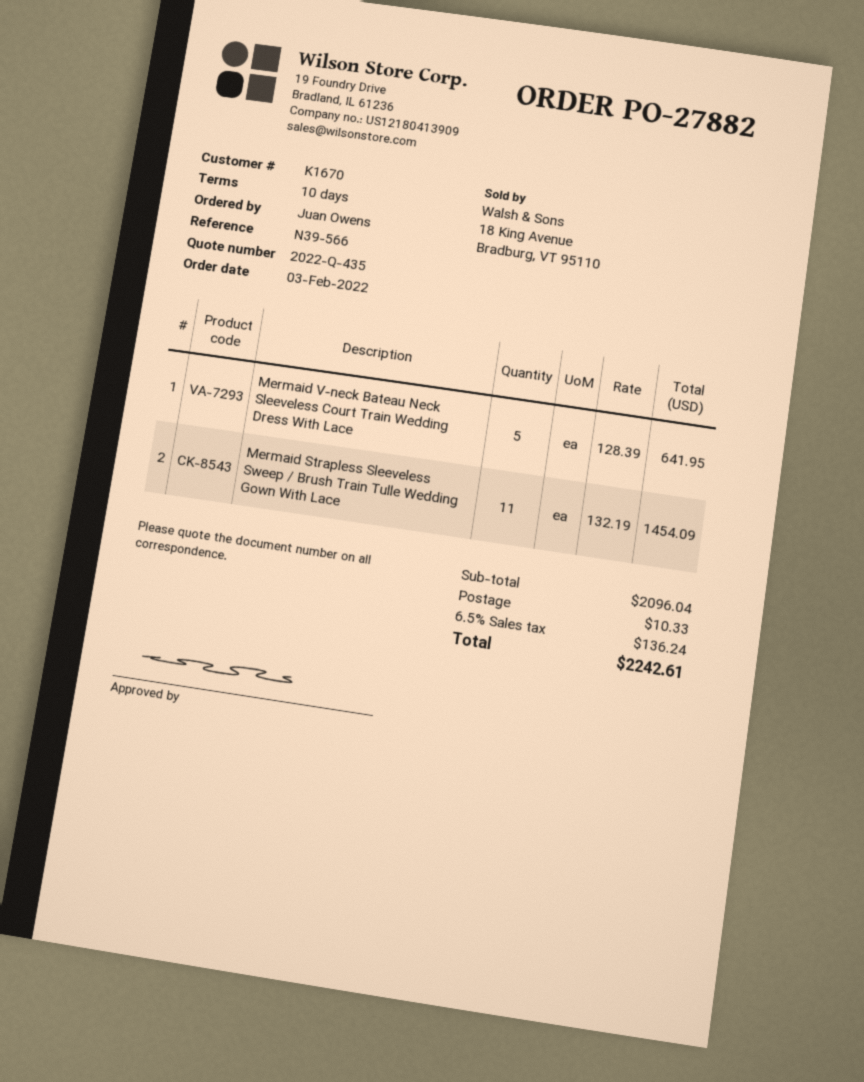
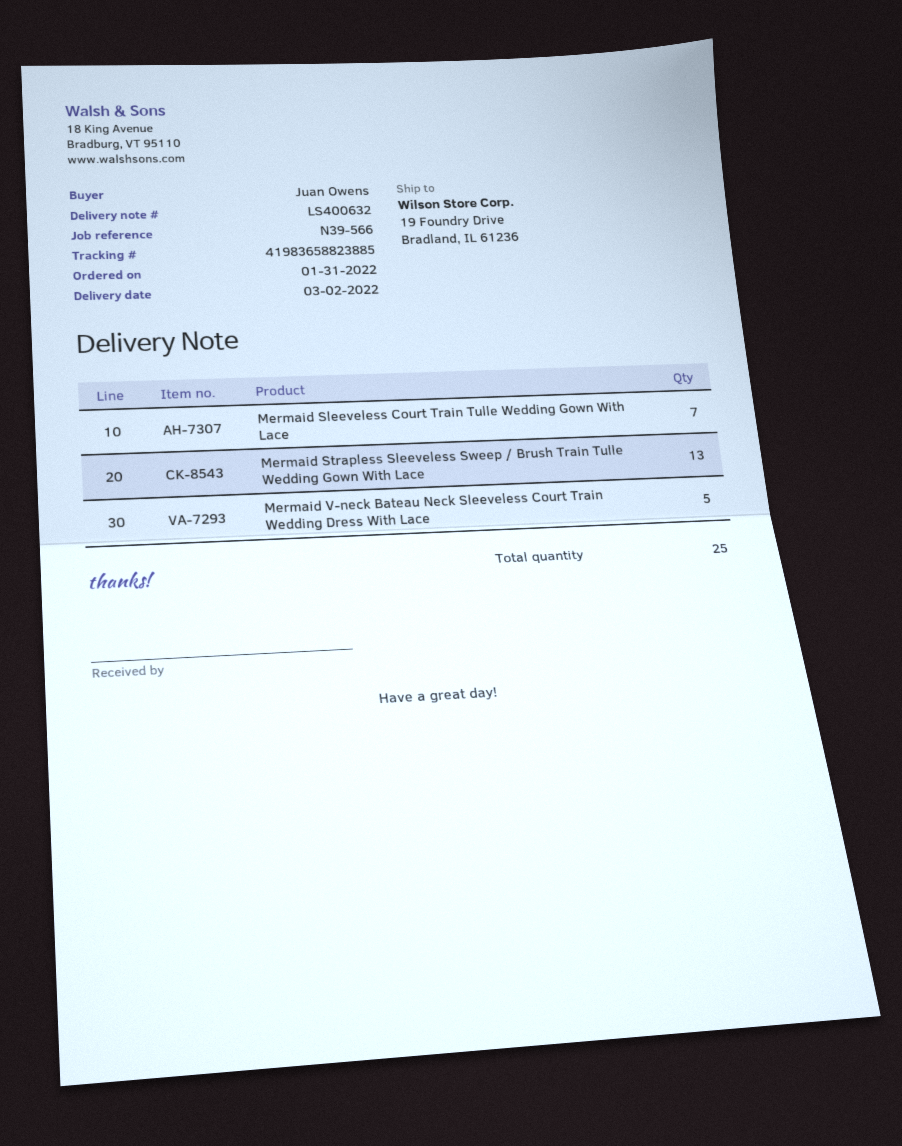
order date: 2022-02-03 -> 2022-01-31
Mermaid Strapless Sleeveless Sweep / Brush Train Tulle Wedding Gown With Lace: 11 -> 13
Mermaid Sleeveless Court Train Tulle Wedding Gown With Lace: none -> 7

